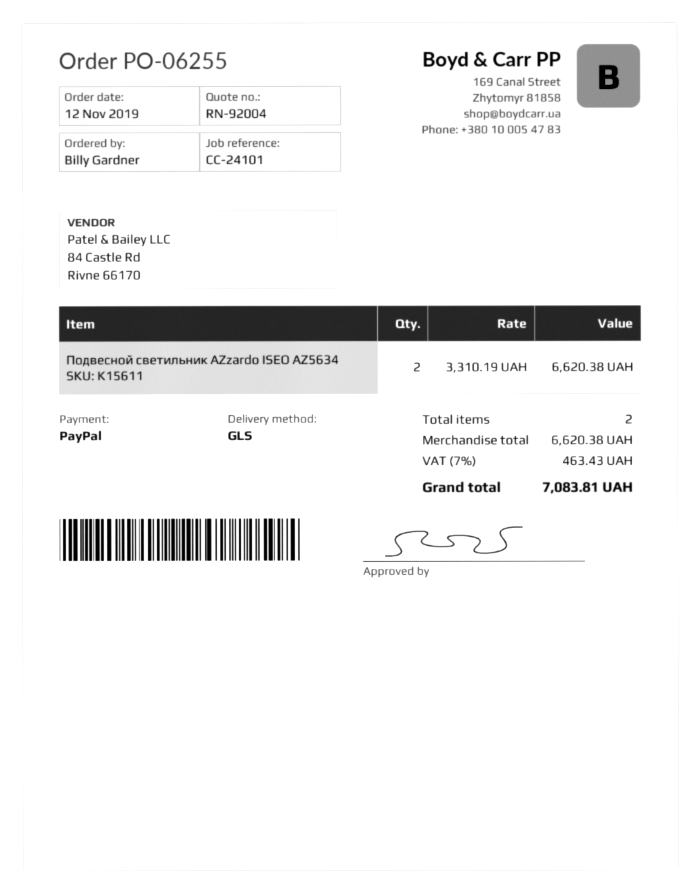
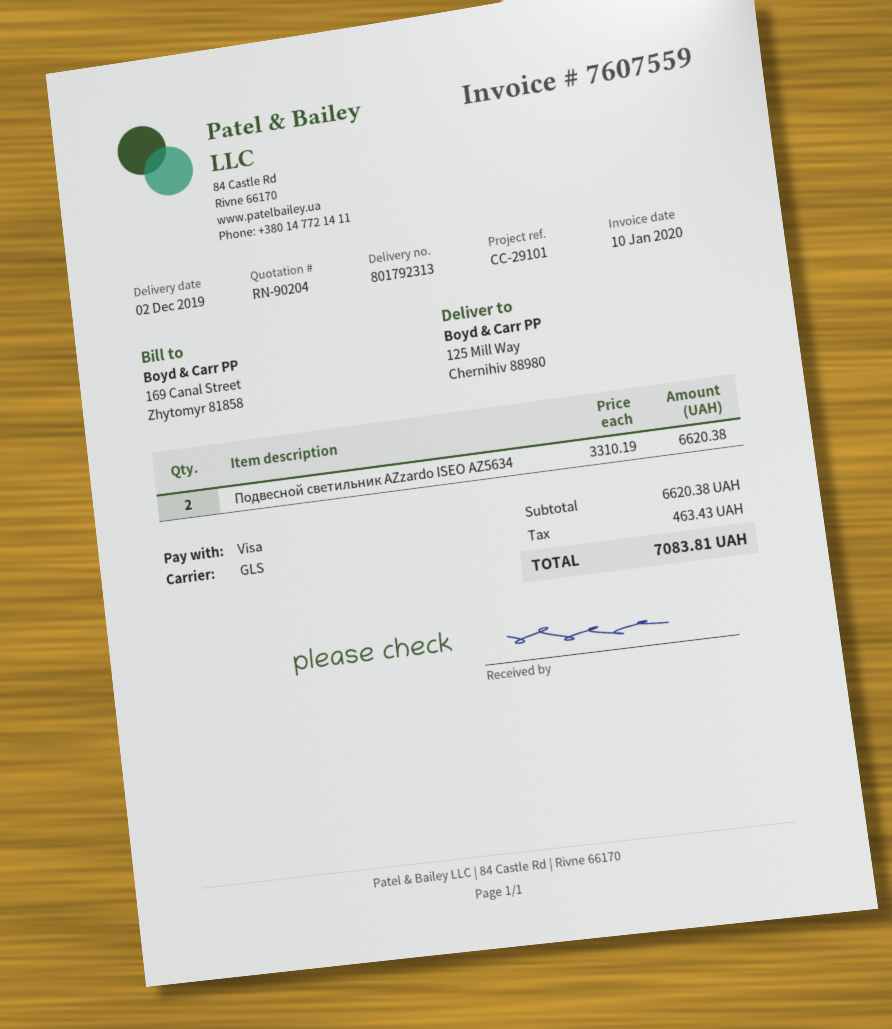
quote number: RN-92004 -> RN-90204
reference: CC-24101 -> CC-29101
payment method: PayPal -> Visa

